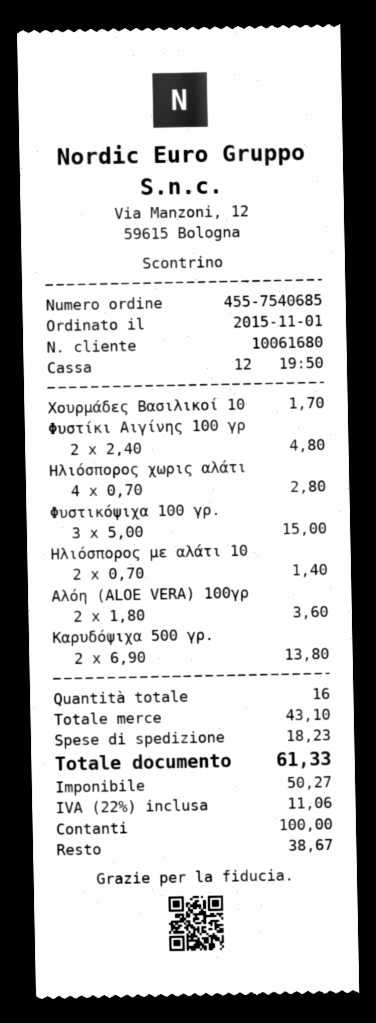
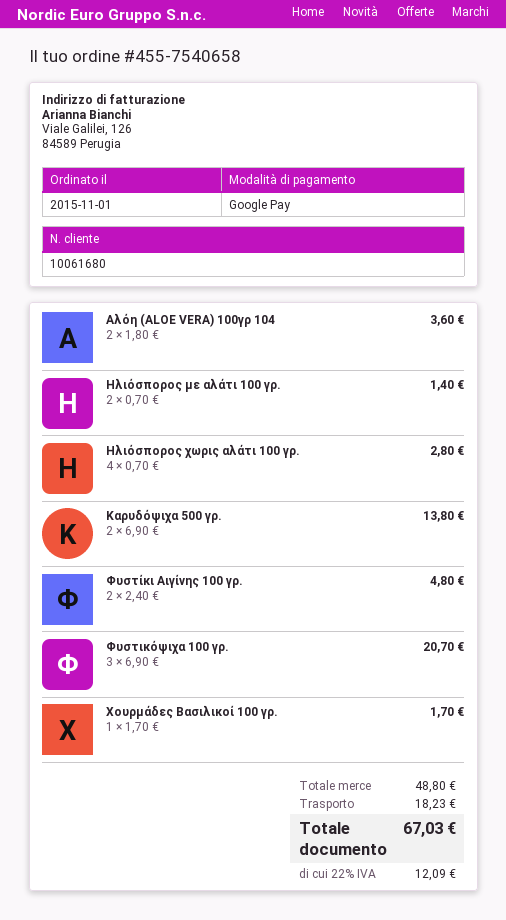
order number: 455-7540685 -> 455-7540658
payment method: cash -> Google Pay
Φυστικόψιχα 100 γρ.: 3 x 5.00 = 15.00 -> 3 x 6.90 = 20.70
subtotal: 43.10 -> 48.80
tax: 22% = 11.06 -> 22% = 12.09
total: 61.33 -> 67.03

